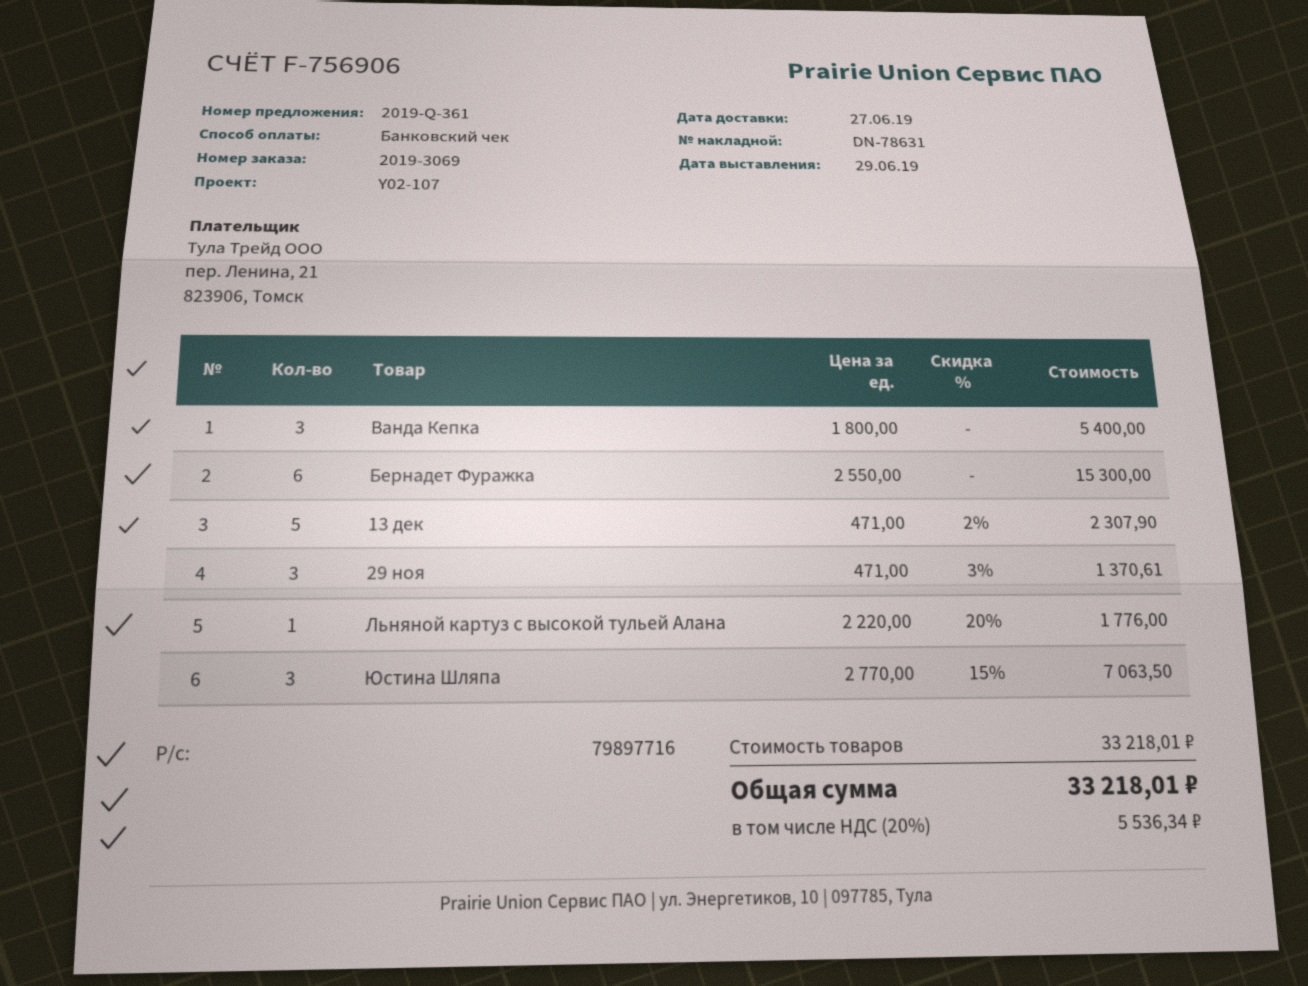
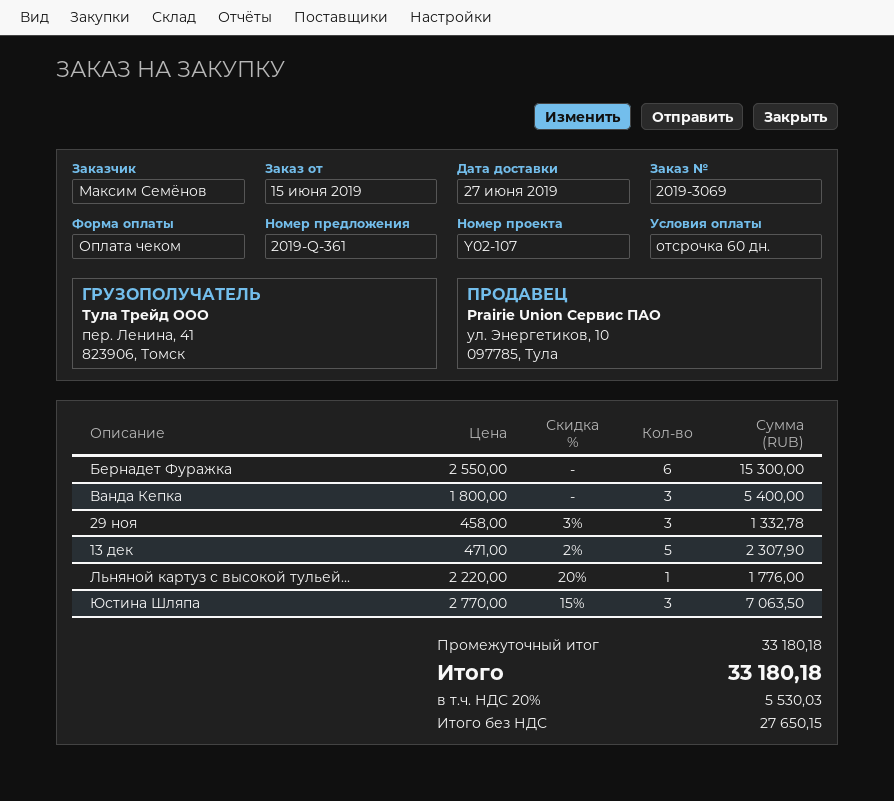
29 ноя: 3 x 471.00 - 3% = 1370.61 -> 3 x 458.00 - 3% = 1332.78
subtotal: 33218.01 -> 33180.18
tax: 20% = 5536.34 -> 20% = 5530.03
total: 33218.01 -> 33180.18

